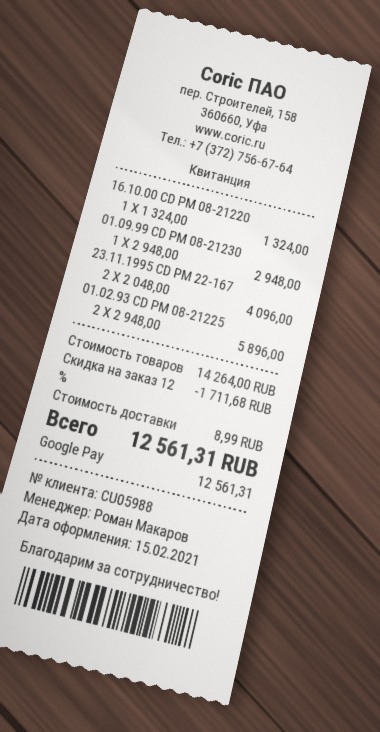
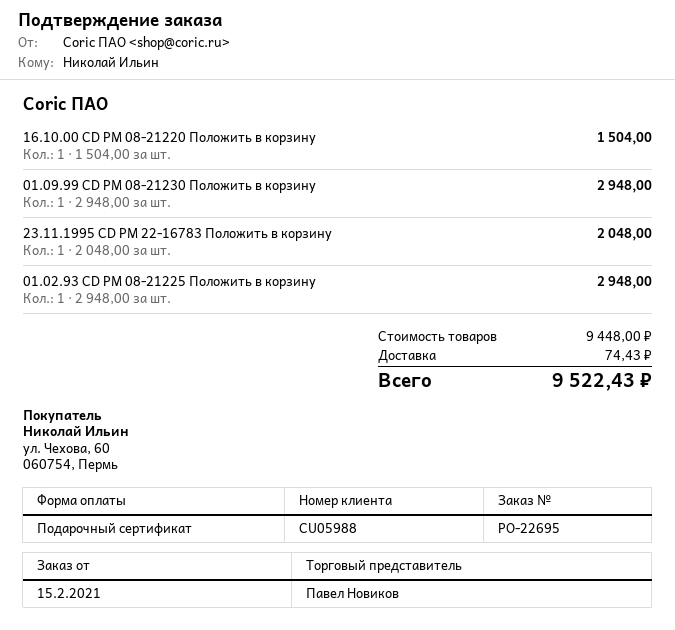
sales rep: Роман Макаров -> Павел Новиков
payment method: Google Pay -> gift card
16.10.00 CD PM 08-21220: 1 x 1324.00 = 1324.00 -> 1 x 1504.00 = 1504.00
23.11.1995 CD PM 22-167: 2 x 2048.00 = 4096.00 -> 1 x 2048.00 = 2048.00
01.02.93 CD PM 08-21225: 2 x 2948.00 = 5896.00 -> 1 x 2948.00 = 2948.00
subtotal: 14264.00 -> 9448.00
discount: 12% = 1711.68 -> none
shipping: 8.99 -> 74.43
total: 12561.31 -> 9522.43

